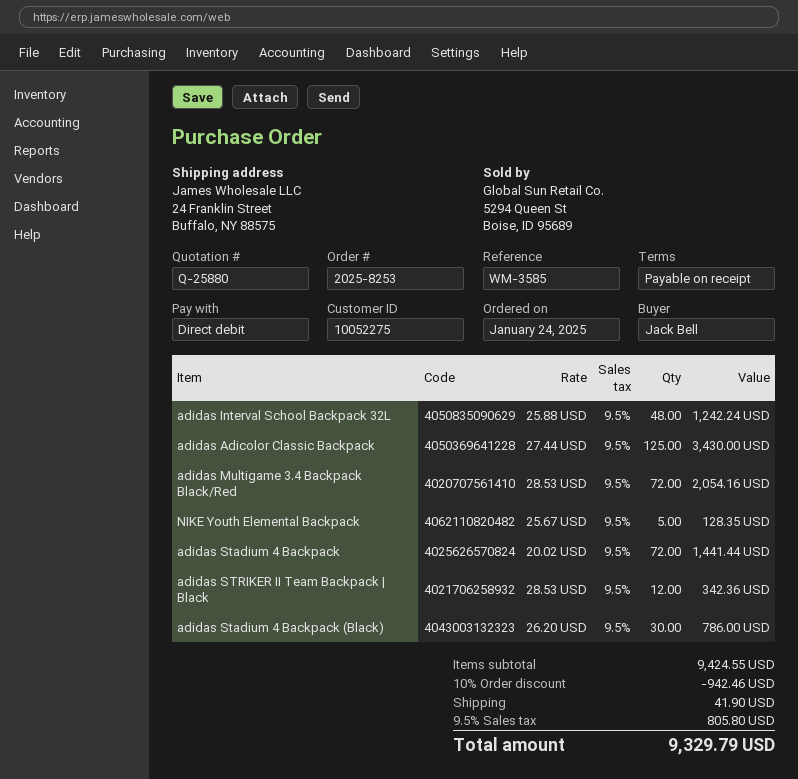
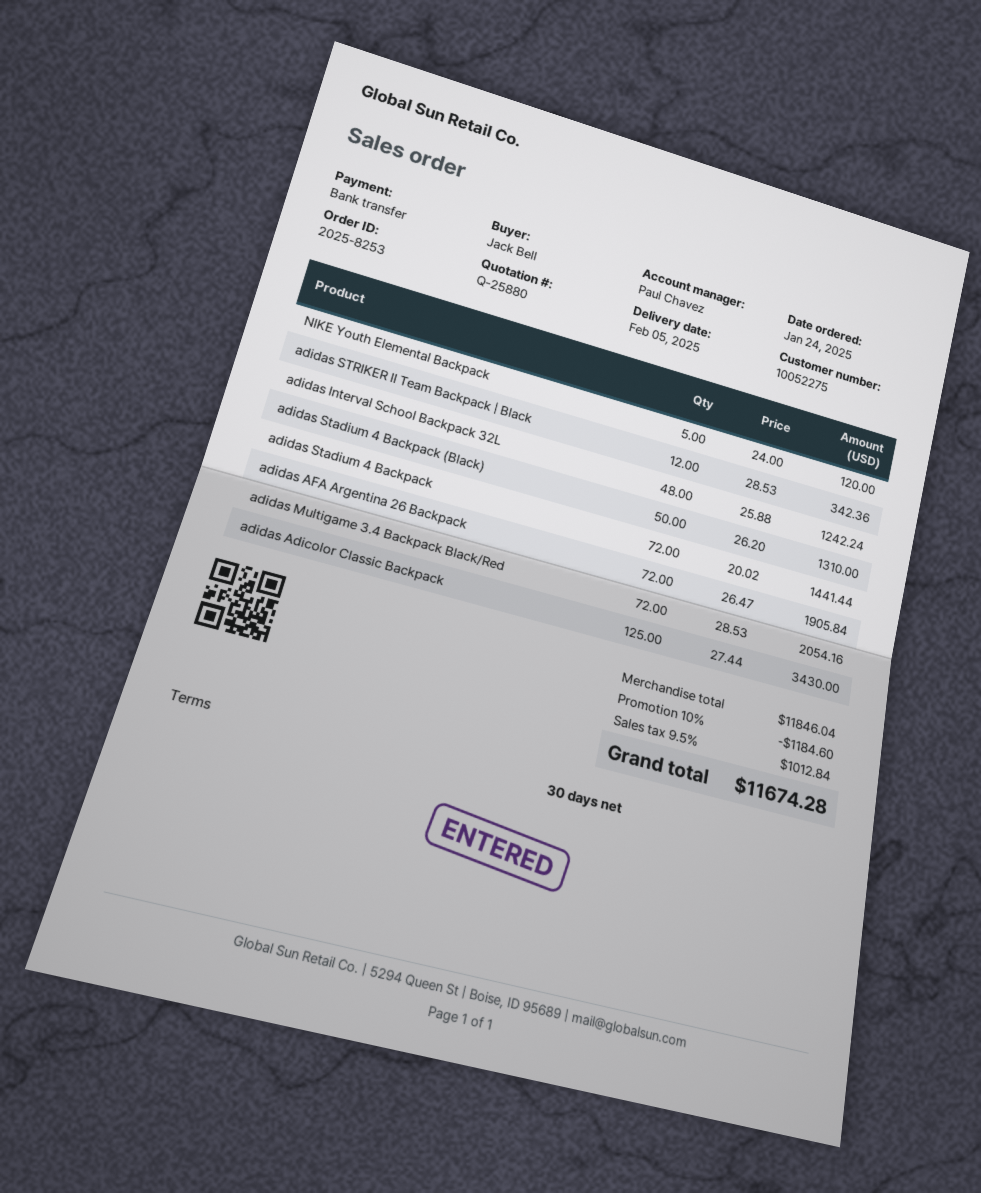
payment terms: on receipt -> 30 days
payment method: direct debit -> bank transfer
NIKE Youth Elemental Backpack: 5 x 25.67 = 128.35 -> 5 x 24.00 = 120.00
adidas Stadium 4 Backpack (Black): 30 x 26.20 = 786.00 -> 50 x 26.20 = 1310.00
adidas AFA Argentina 26 Backpack: none -> 72 x 26.47 = 1905.84
subtotal: 9424.55 -> 11846.04
discount: 10% = 942.46 -> 10% = 1184.60
shipping: 41.90 -> none
tax: 9.5% = 805.80 -> 9.5% = 1012.84
total: 9329.79 -> 11674.28

